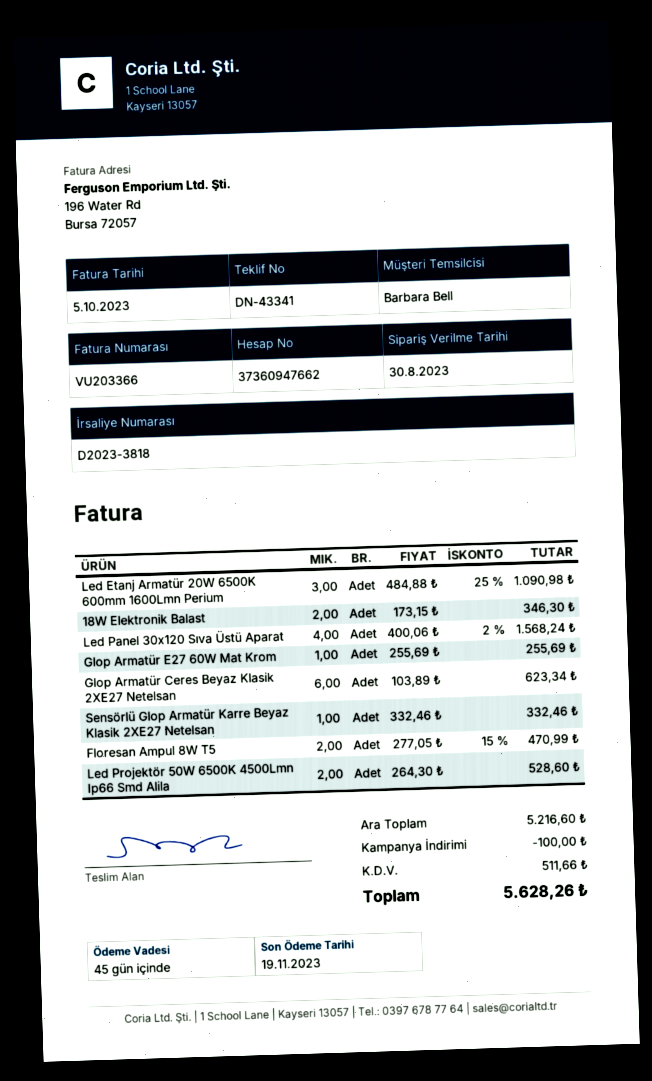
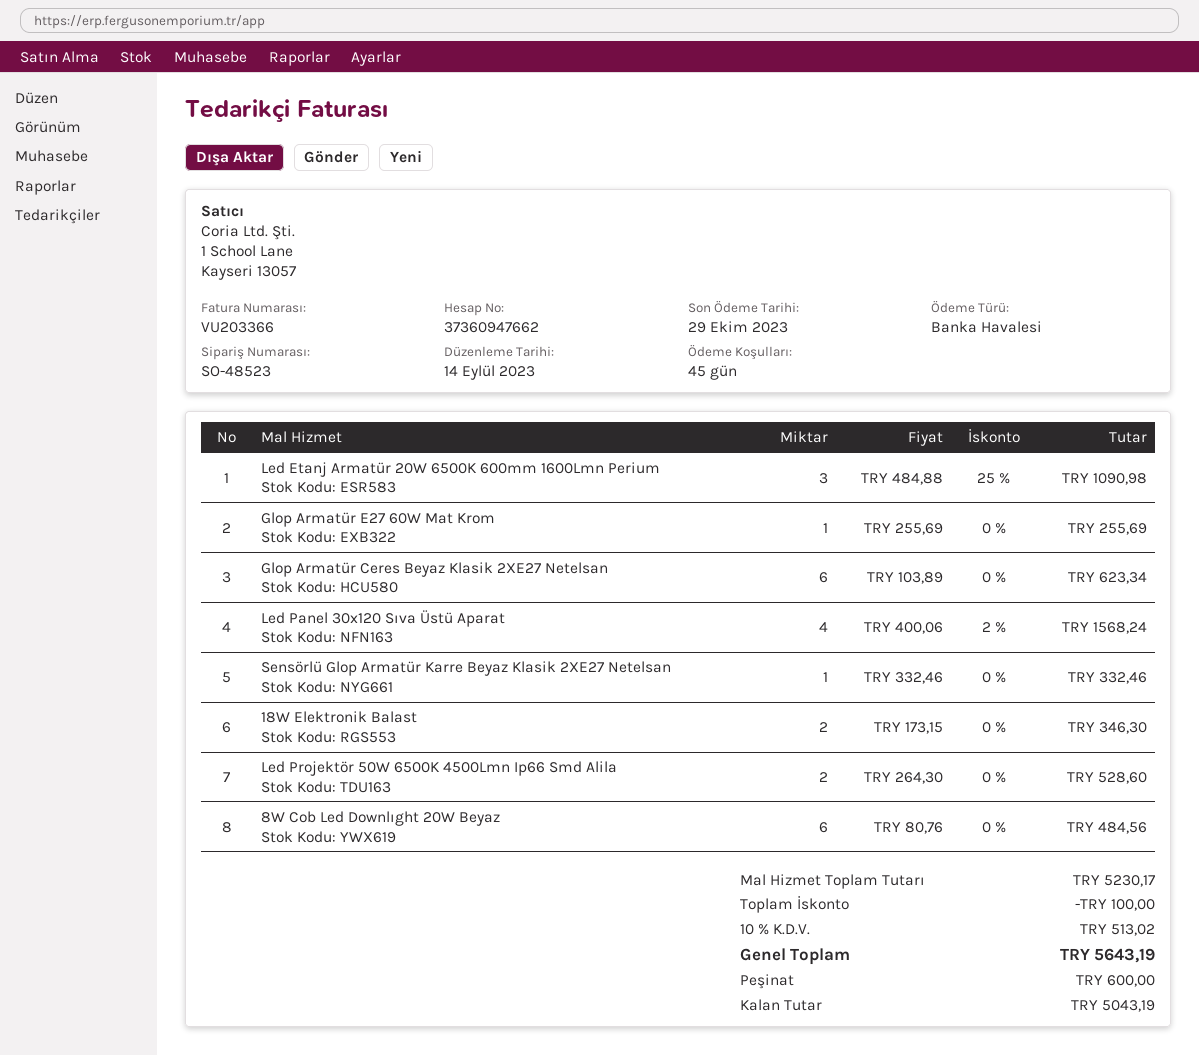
invoice date: 2023-10-05 -> 2023-09-14
due date: 2023-11-19 -> 2023-10-29
Floresan Ampul 8W T5: 2 x 277.05 - 15% = 470.99 -> none
8W Cob Led Downlıght 20W Beyaz: none -> 6 x 80.76 = 484.56
subtotal: 5216.60 -> 5230.17
tax: 511.66 -> 513.02
total: 5628.26 -> 5643.19

